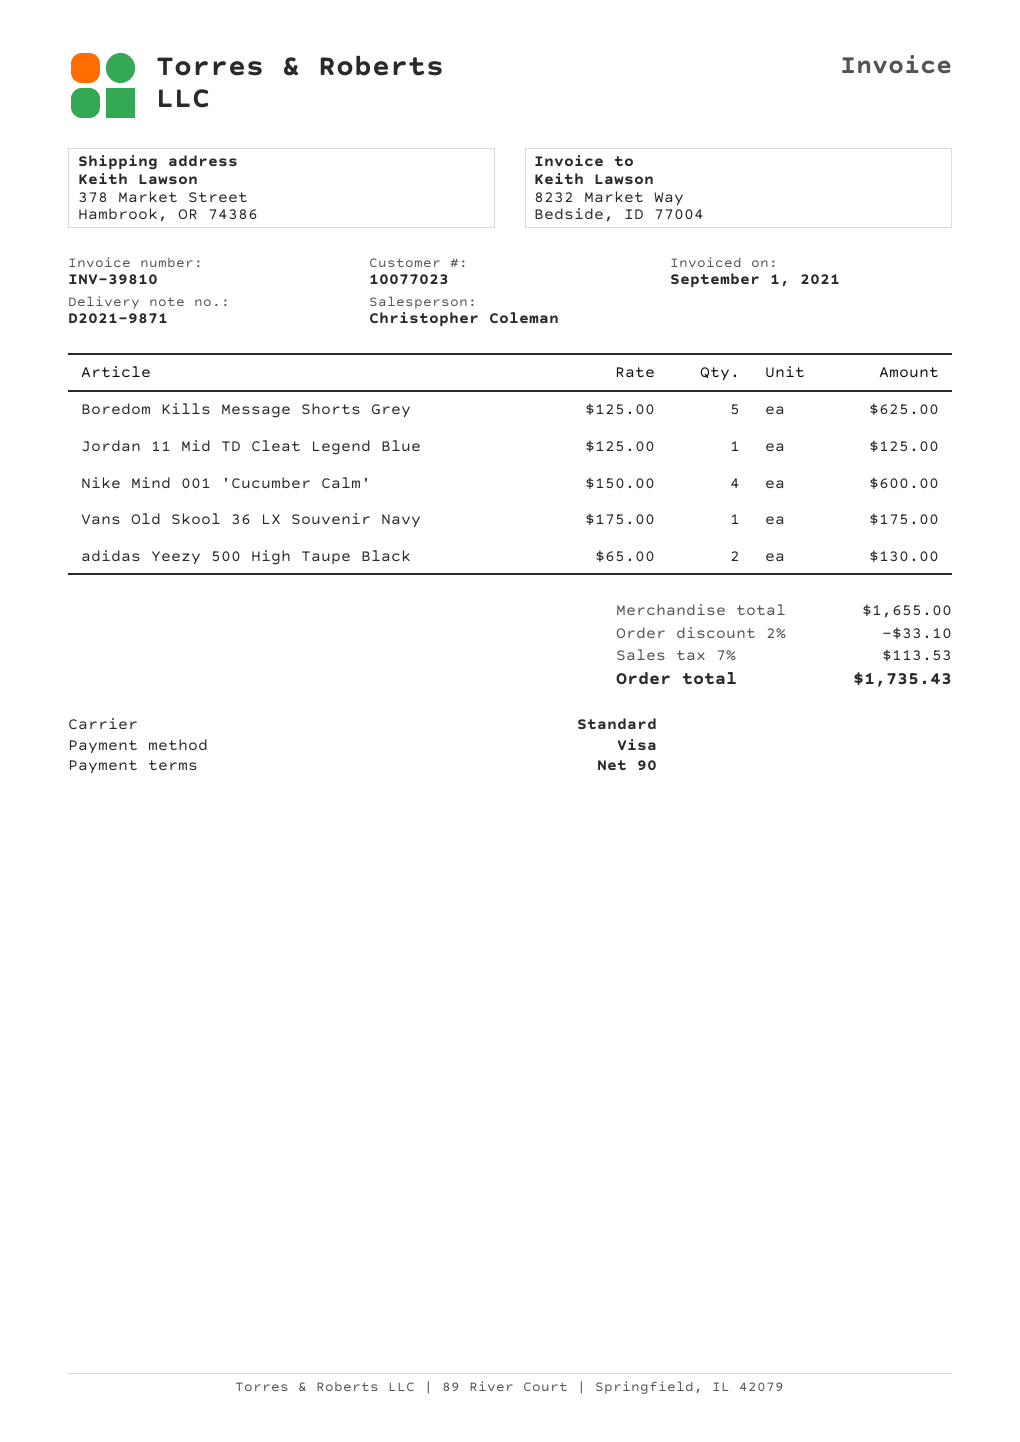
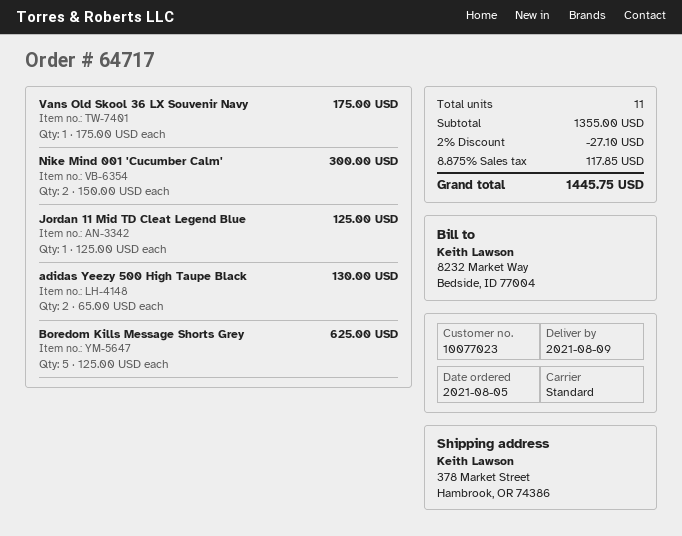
Nike Mind 001 'Cucumber Calm': 4 x 150.00 = 600.00 -> 2 x 150.00 = 300.00
subtotal: 1655.00 -> 1355.00
discount: 2% = 33.10 -> 2% = 27.10
tax: 7% = 113.53 -> 8.875% = 117.85
total: 1735.43 -> 1445.75

